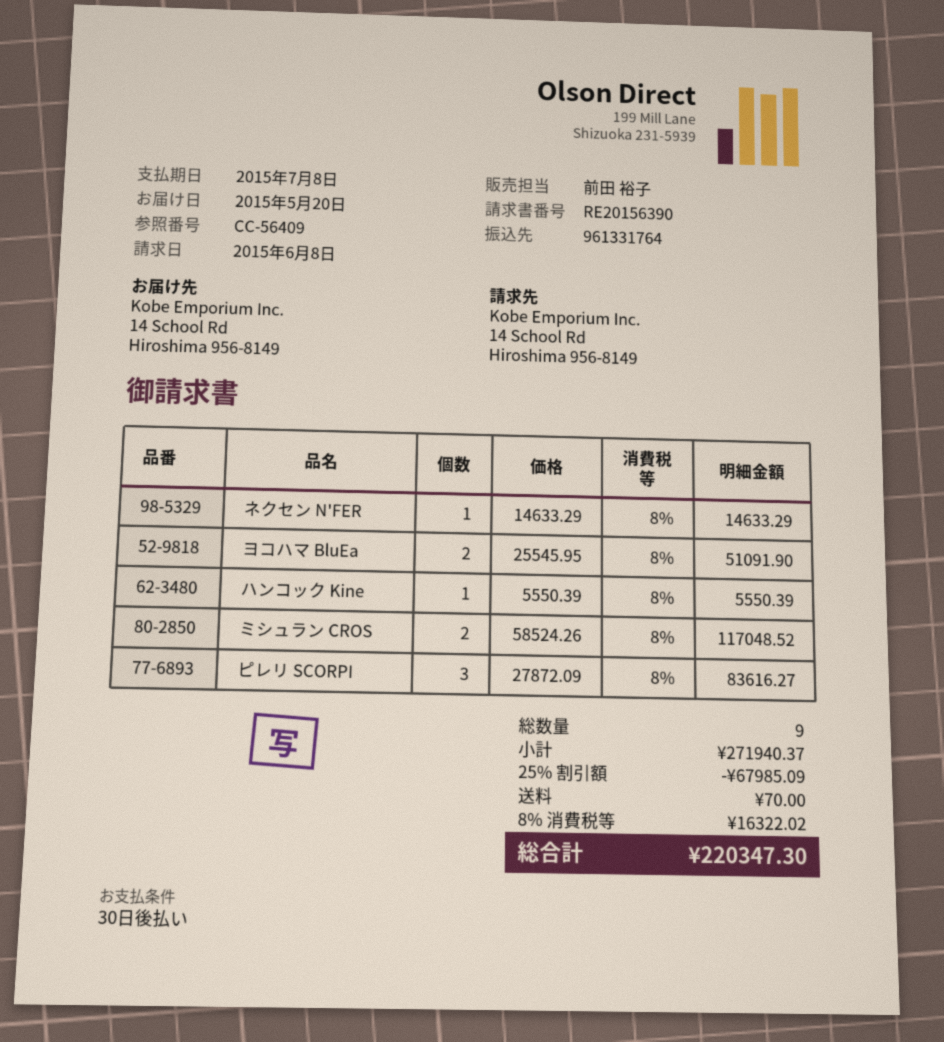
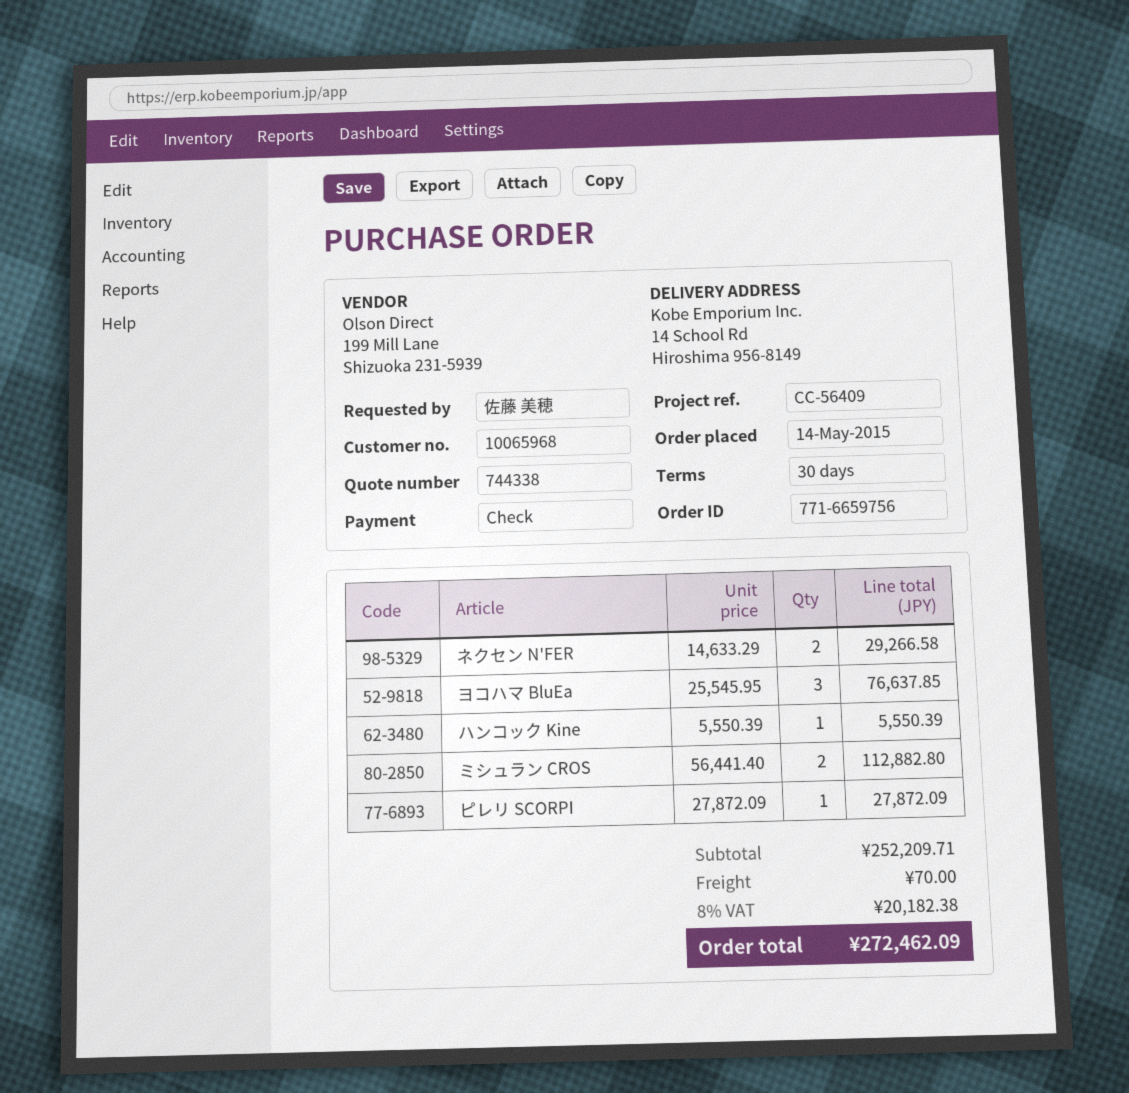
ネクセン N'FER: 1 x 14633.29 = 14633.29 -> 2 x 14633.29 = 29266.58
ヨコハマ BluEa: 2 x 25545.95 = 51091.90 -> 3 x 25545.95 = 76637.85
ミシュラン CROS: 2 x 58524.26 = 117048.52 -> 2 x 56441.40 = 112882.80
ピレリ SCORPI: 3 x 27872.09 = 83616.27 -> 1 x 27872.09 = 27872.09
subtotal: 271940.37 -> 252209.71
discount: 25% = 67985.09 -> none
tax: 8% = 16322.02 -> 8% = 20182.38
total: 220347.30 -> 272462.09

